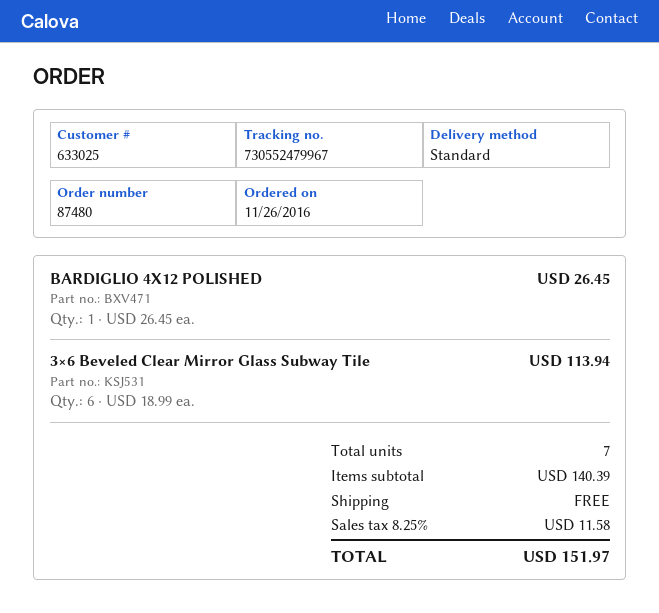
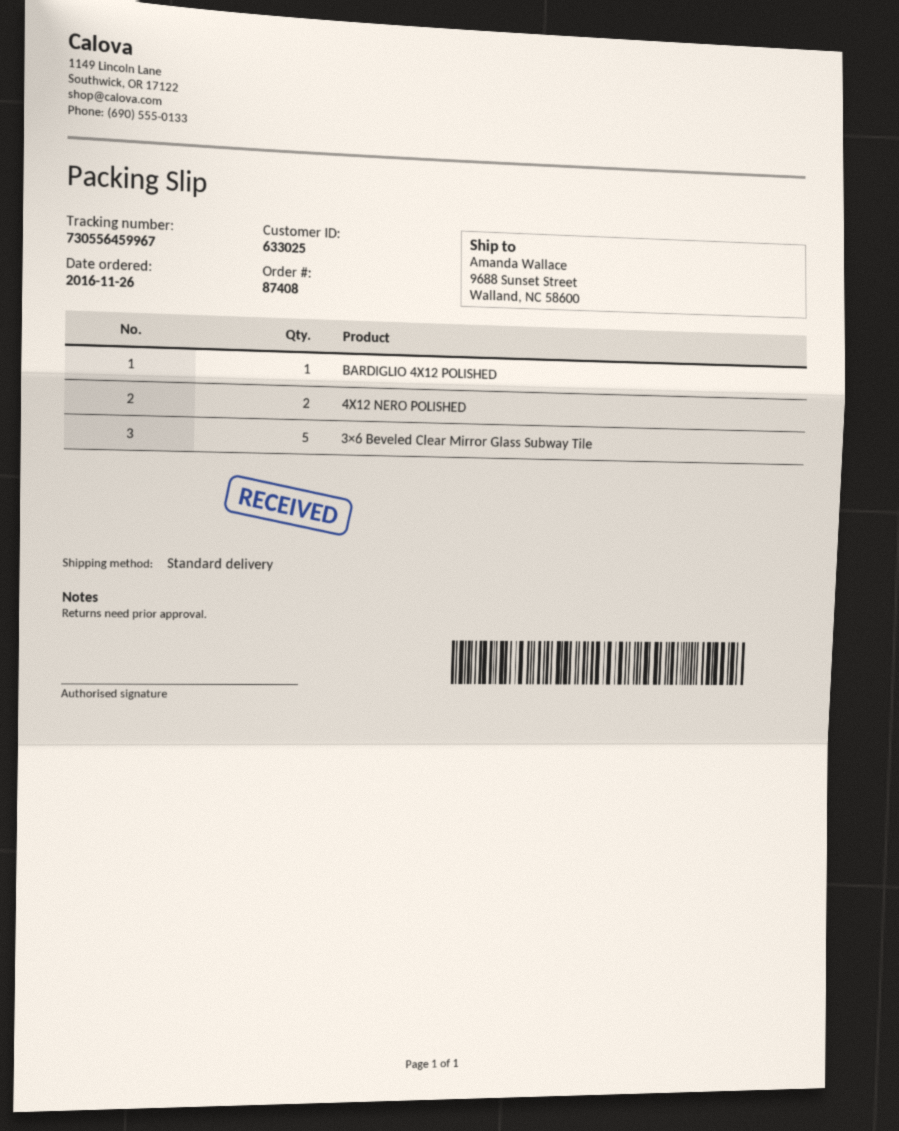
order number: 87480 -> 87408
tracking number: 730552479967 -> 730556459967
3×6 Beveled Clear Mirror Glass Subway Tile: 6 -> 5
4X12 NERO POLISHED: none -> 2

